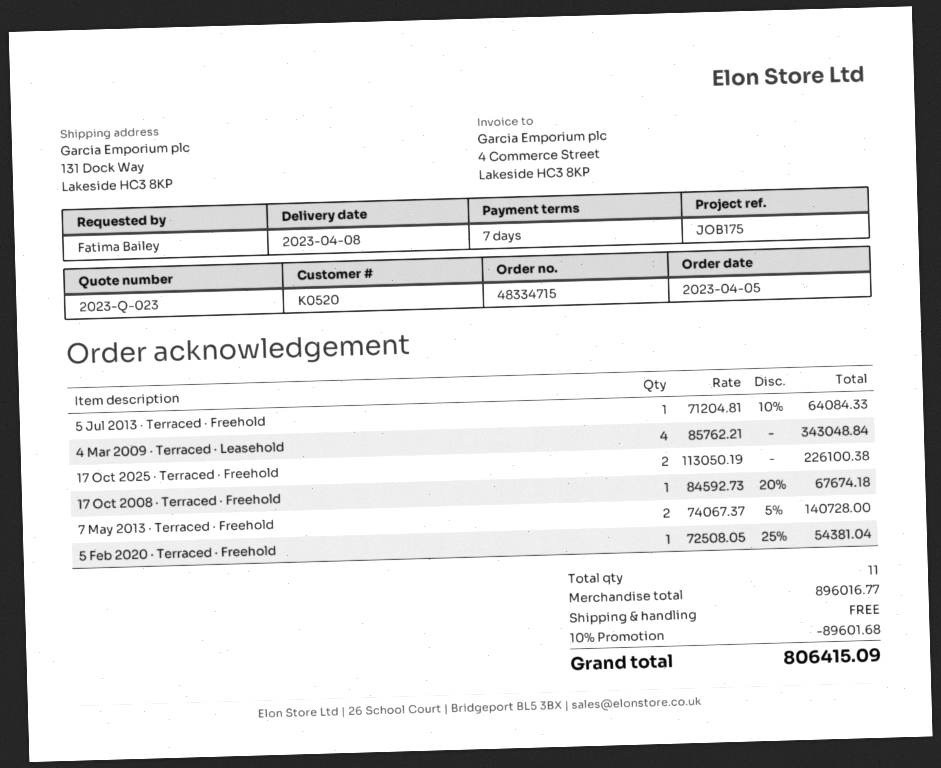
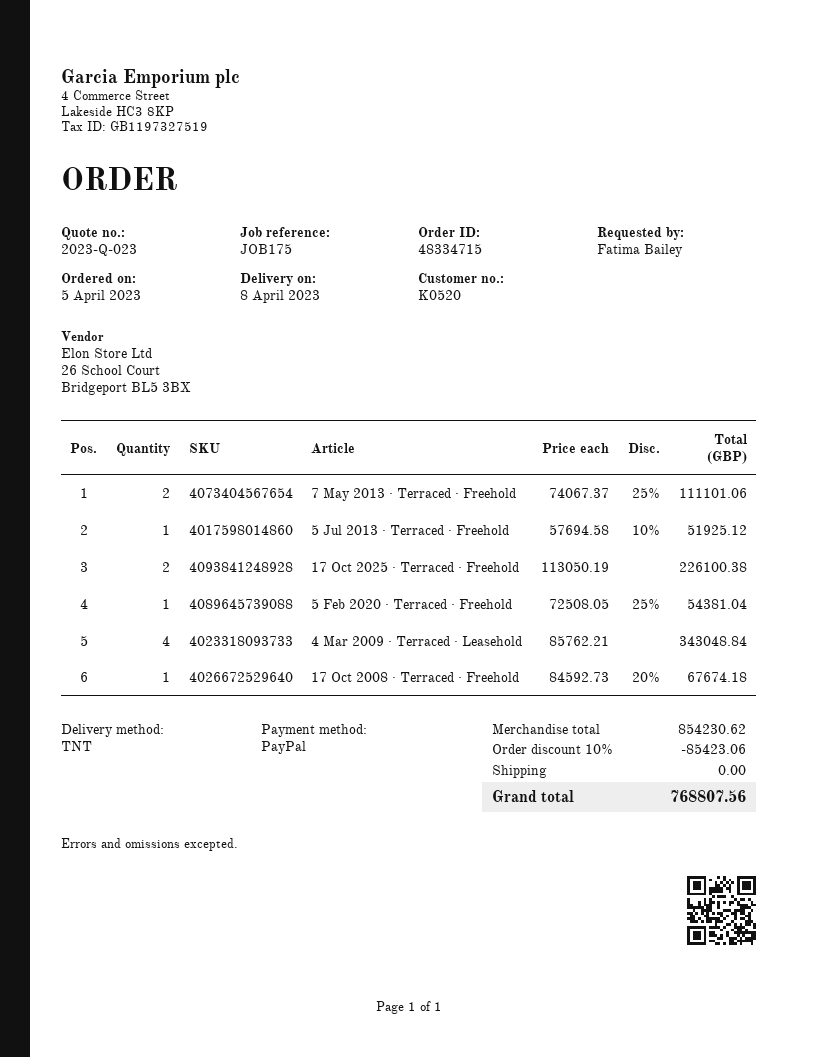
5 Jul 2013 · Terraced · Freehold: 1 x 71204.81 - 10% = 64084.33 -> 1 x 57694.58 - 10% = 51925.12
7 May 2013 · Terraced · Freehold: 2 x 74067.37 - 5% = 140728.00 -> 2 x 74067.37 - 25% = 111101.06
subtotal: 896016.77 -> 854230.62
discount: 10% = 89601.68 -> 10% = 85423.06
total: 806415.09 -> 768807.56

